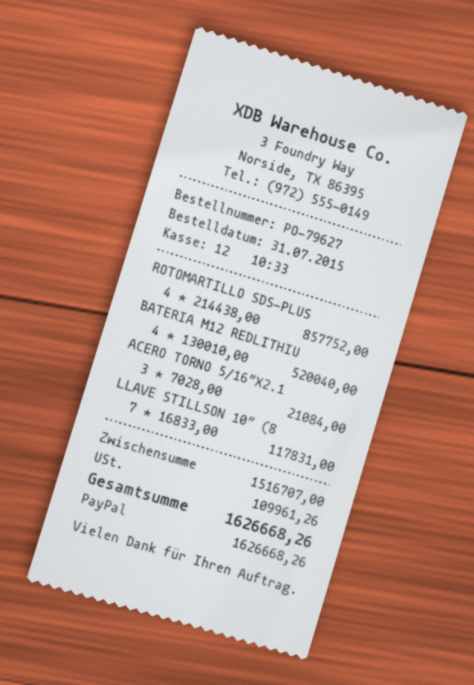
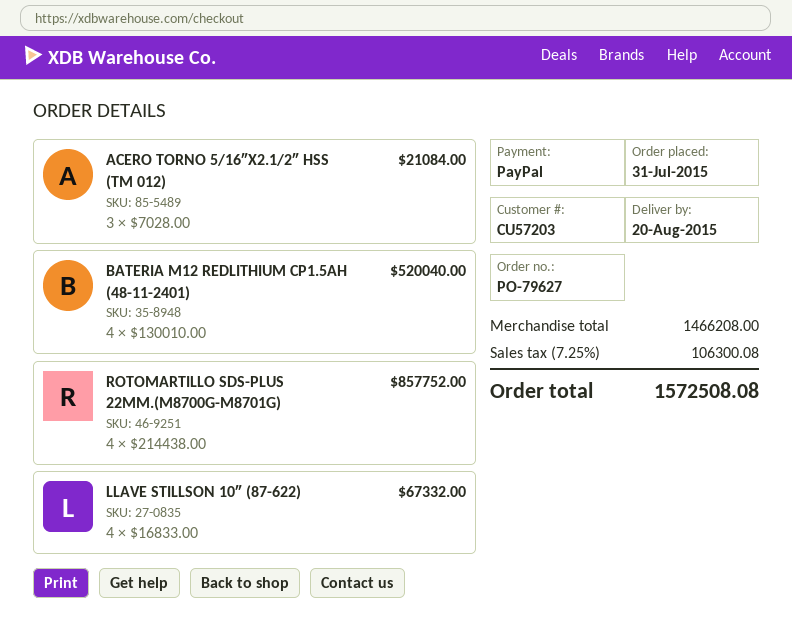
LLAVE STILLSON 10″ (8: 7 x 16833.00 = 117831.00 -> 4 x 16833.00 = 67332.00
subtotal: 1516707.00 -> 1466208.00
tax: 109961.26 -> 106300.08
total: 1626668.26 -> 1572508.08

